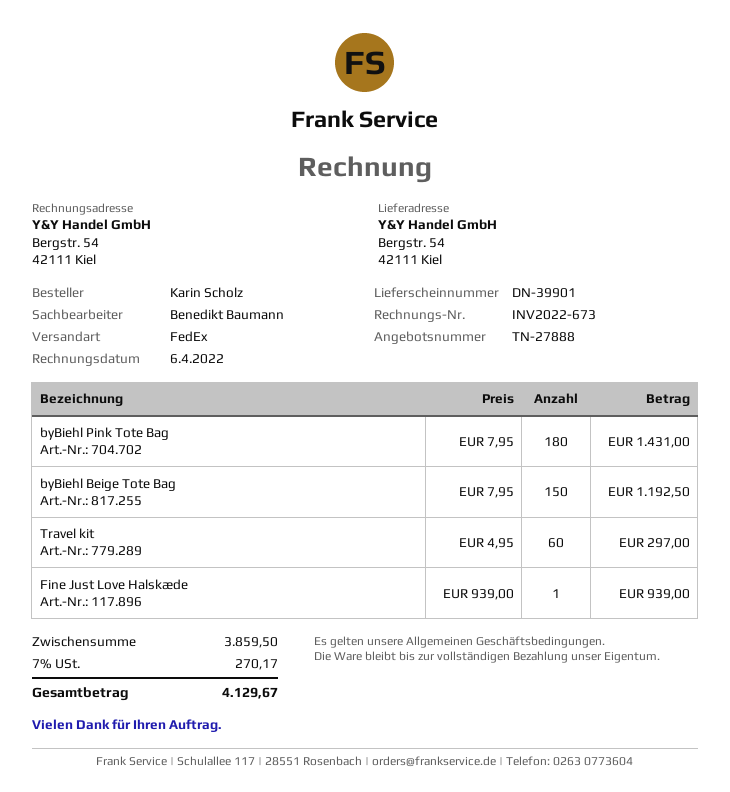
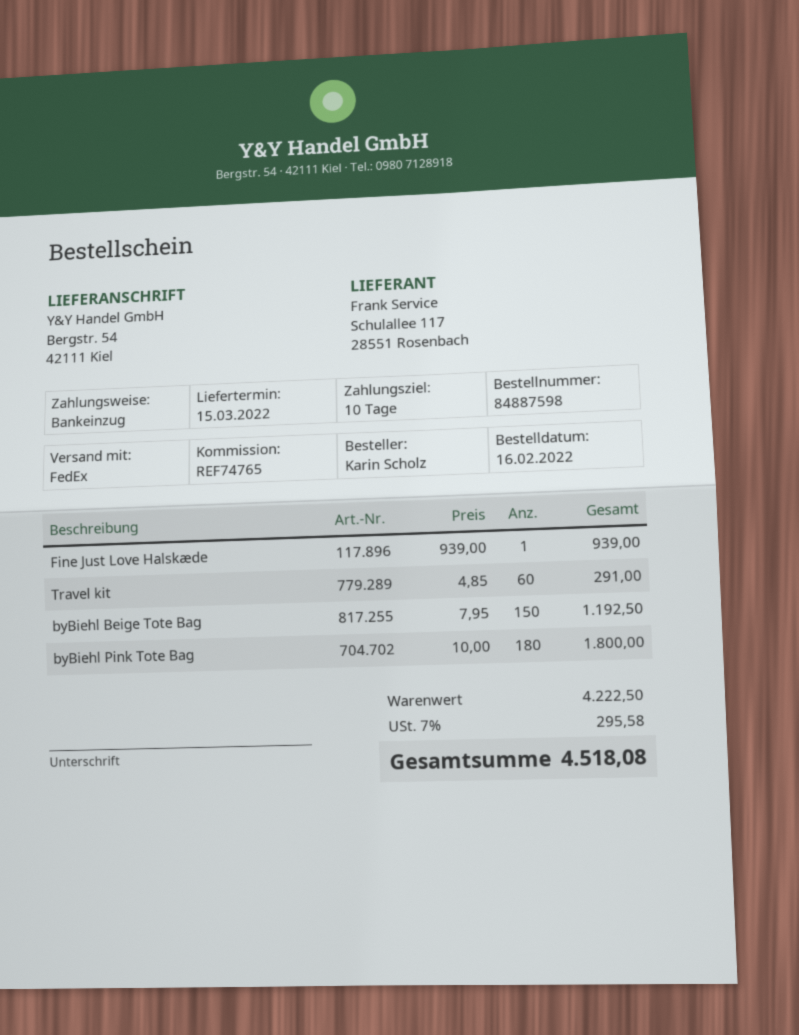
byBiehl Pink Tote Bag: 180 x 7.95 = 1431.00 -> 180 x 10.00 = 1800.00
Travel kit: 60 x 4.95 = 297.00 -> 60 x 4.85 = 291.00
subtotal: 3859.50 -> 4222.50
tax: 7% = 270.17 -> 7% = 295.58
total: 4129.67 -> 4518.08

